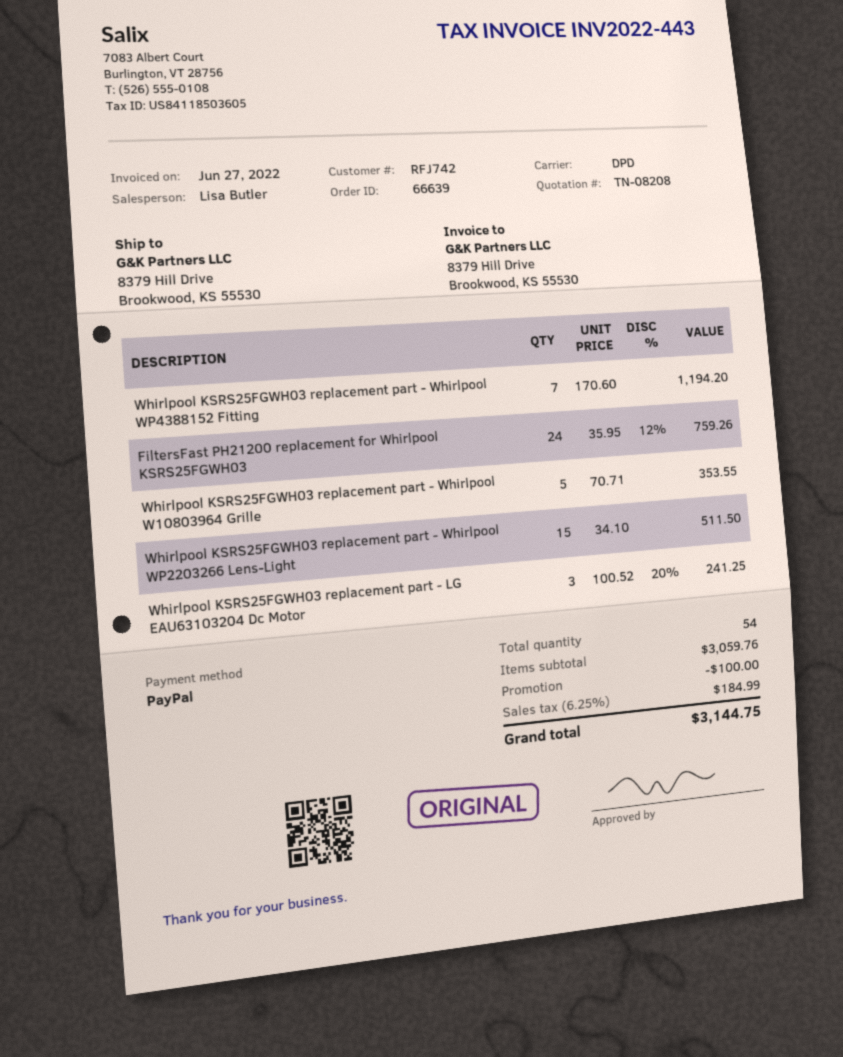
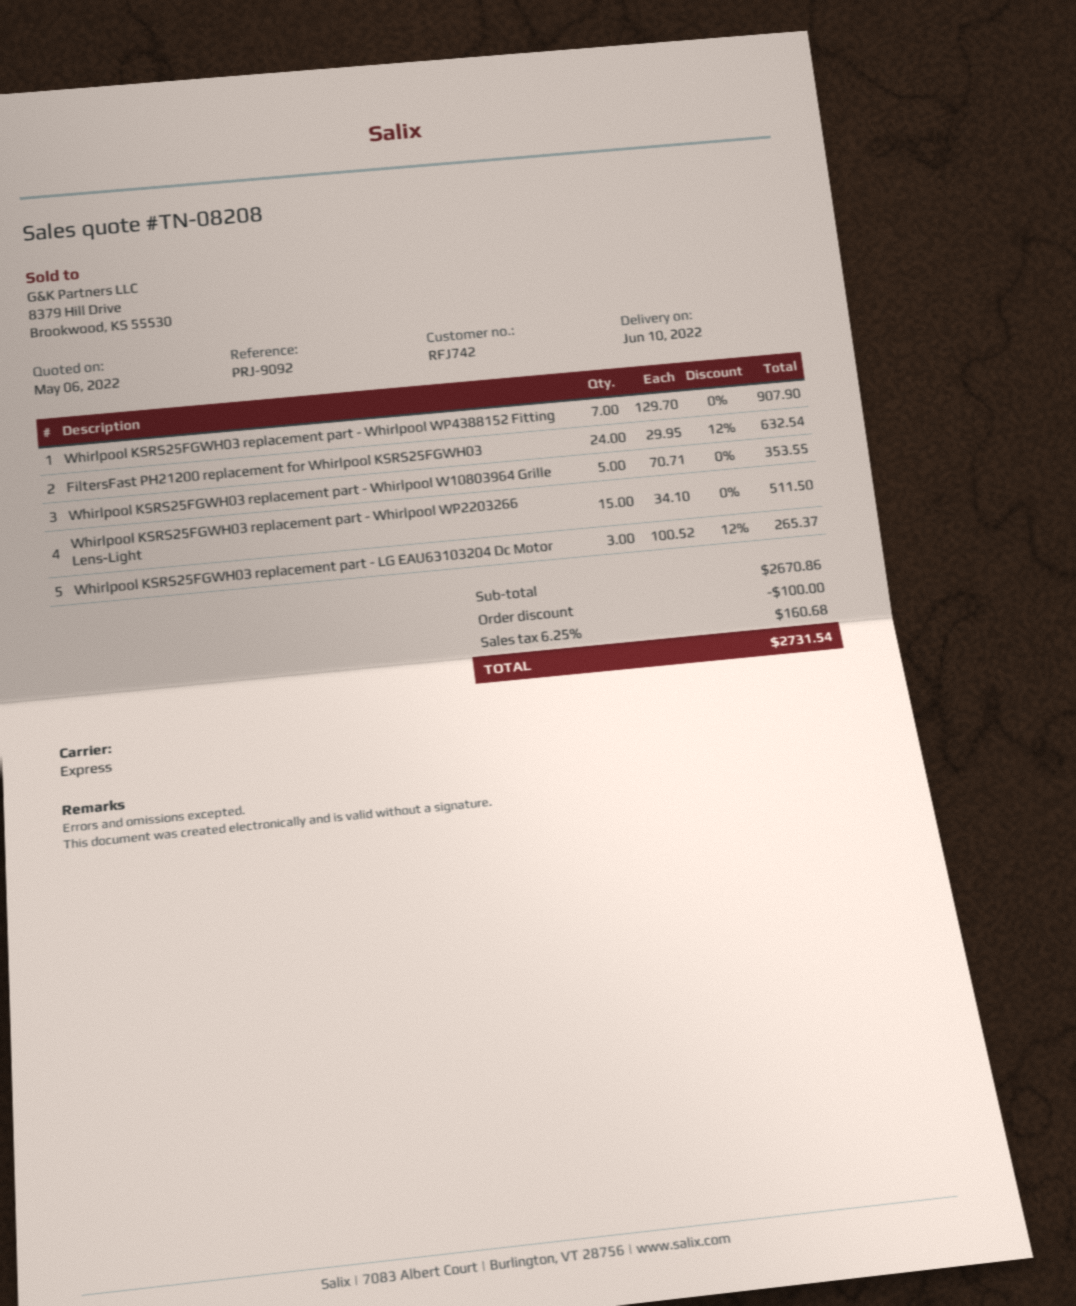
shipping method: DPD -> express
Whirlpool KSRS25FGWH03 replacement part - Whirlpool WP4388152 Fitting: 7 x 170.60 = 1194.20 -> 7 x 129.70 = 907.90
FiltersFast PH21200 replacement for Whirlpool KSRS25FGWH03: 24 x 35.95 - 12% = 759.26 -> 24 x 29.95 - 12% = 632.54
Whirlpool KSRS25FGWH03 replacement part - LG EAU63103204 Dc Motor: 3 x 100.52 - 20% = 241.25 -> 3 x 100.52 - 12% = 265.37
subtotal: 3059.76 -> 2670.86
tax: 6.25% = 184.99 -> 6.25% = 160.68
total: 3144.75 -> 2731.54

